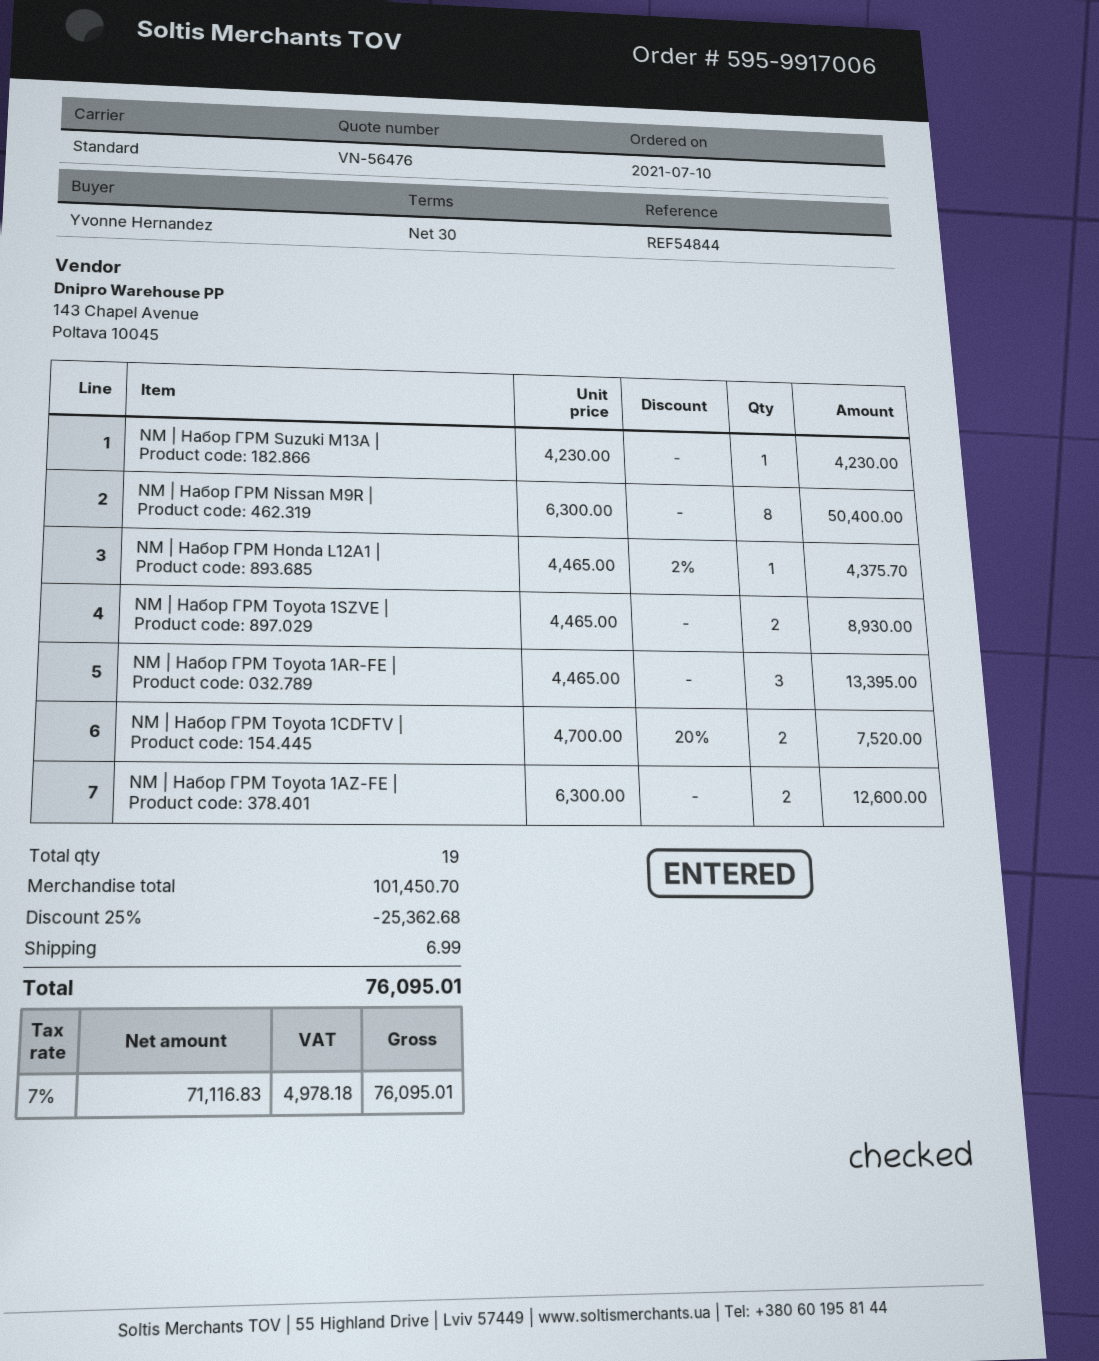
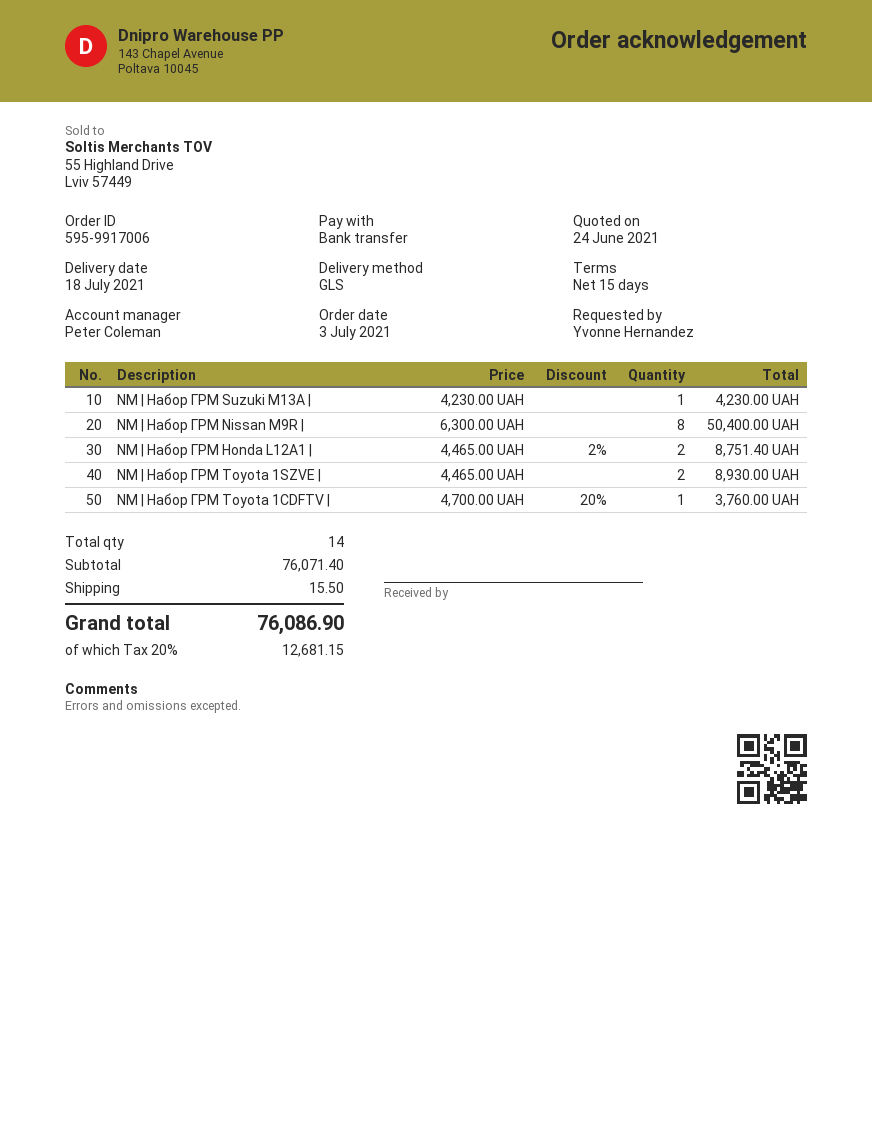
order date: 2021-07-10 -> 2021-07-03
payment terms: 30 days -> 15 days
shipping method: standard -> GLS
NM | Набор ГРМ Honda L12A1 |: 1 x 4465.00 - 2% = 4375.70 -> 2 x 4465.00 - 2% = 8751.40
NM | Набор ГРМ Toyota 1AR-FE |: 3 x 4465.00 = 13395.00 -> none
NM | Набор ГРМ Toyota 1CDFTV |: 2 x 4700.00 - 20% = 7520.00 -> 1 x 4700.00 - 20% = 3760.00
NM | Набор ГРМ Toyota 1AZ-FE |: 2 x 6300.00 = 12600.00 -> none
total quantity: 19 -> 14
subtotal: 101450.70 -> 76071.40
discount: 25% = 25362.68 -> none
shipping: 6.99 -> 15.50
tax: 7% = 4978.18 -> 20% = 12681.15
total: 76095.01 -> 76086.90

